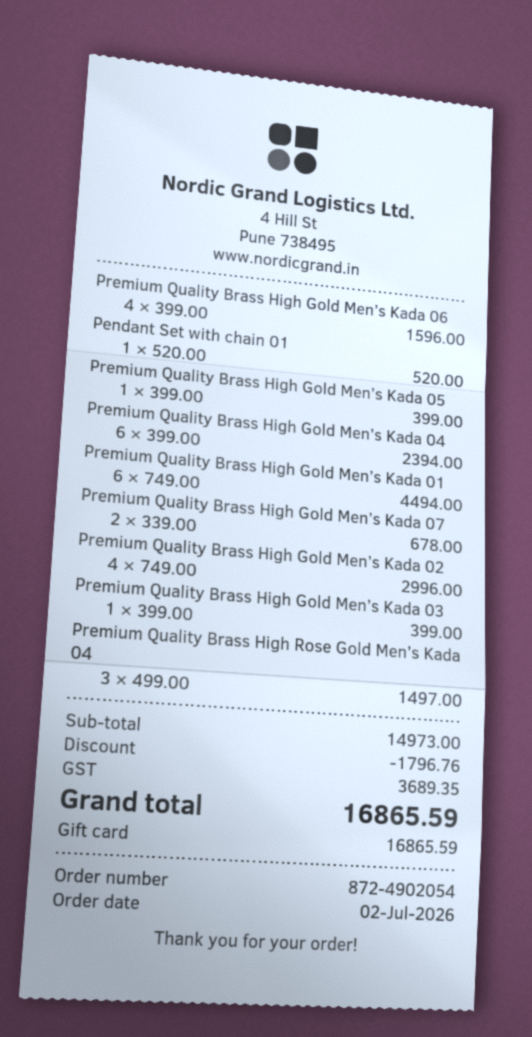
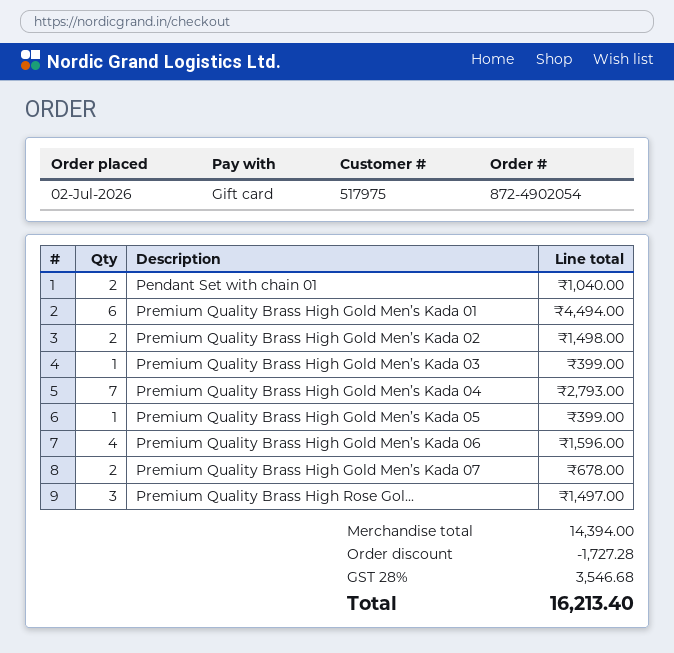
Pendant Set with chain 01: 1 for 520.00 -> 2 for 1040.00
Premium Quality Brass High Gold Men’s Kada 04: 6 for 2394.00 -> 7 for 2793.00
Premium Quality Brass High Gold Men’s Kada 02: 4 for 2996.00 -> 2 for 1498.00
subtotal: 14973.00 -> 14394.00
discount: 1796.76 -> 1727.28
tax: 3689.35 -> 3546.68
total: 16865.59 -> 16213.40

